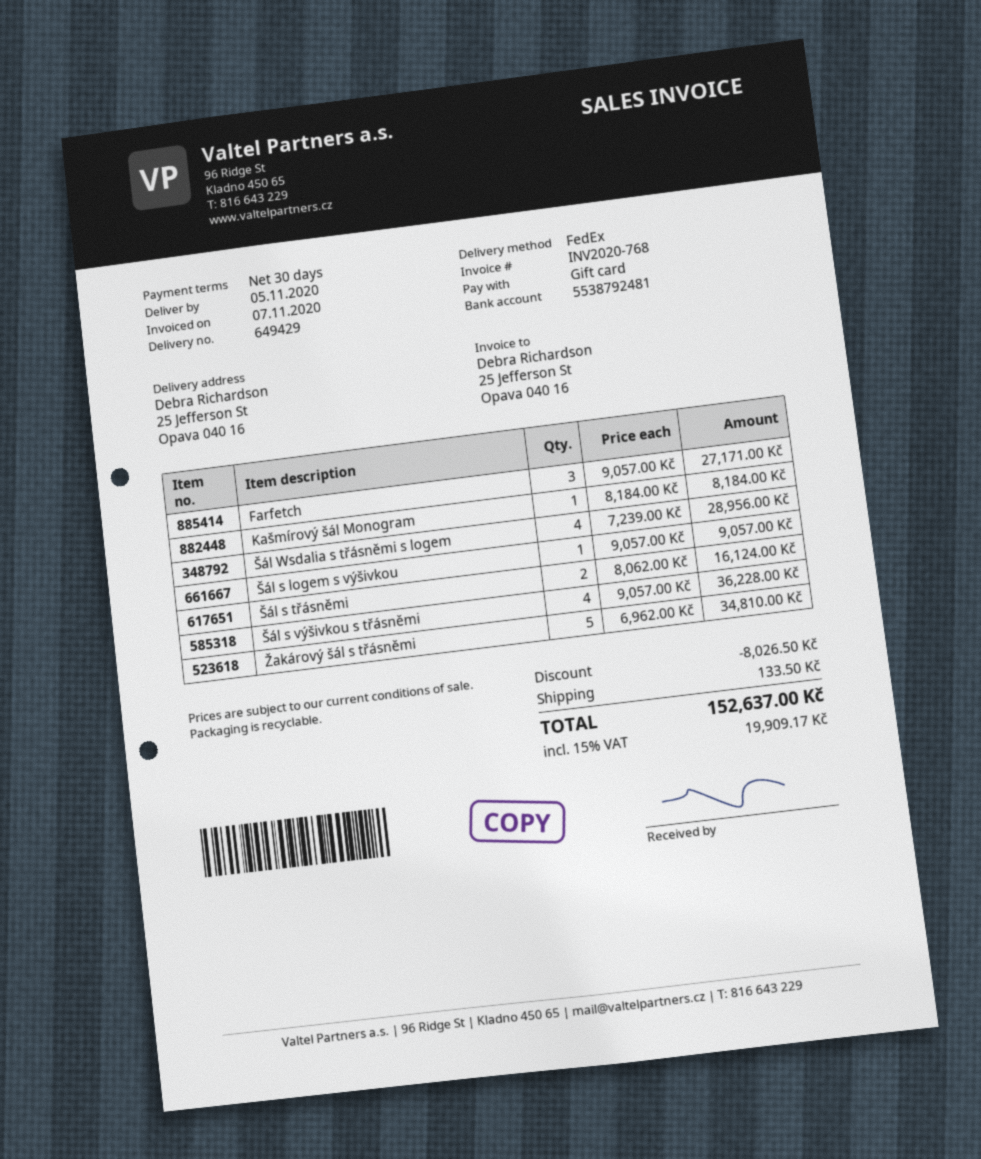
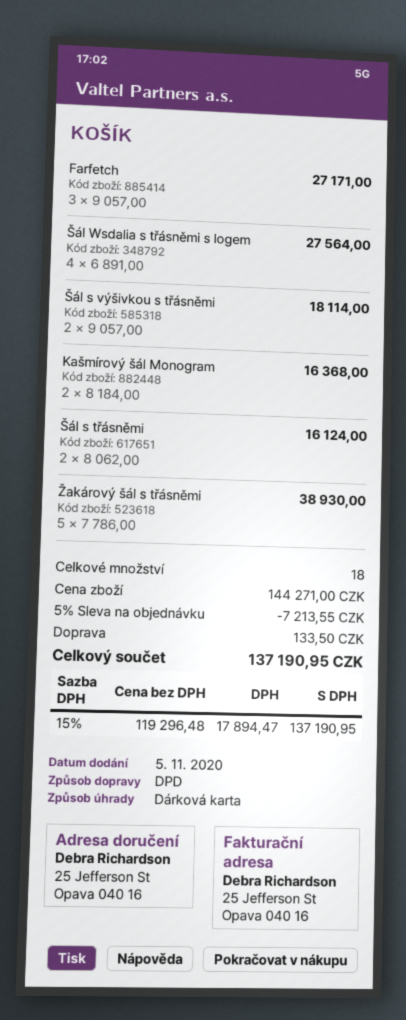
shipping method: FedEx -> DPD
Kašmírový šál Monogram: 1 x 8184.00 = 8184.00 -> 2 x 8184.00 = 16368.00
Šál Wsdalia s třásněmi s logem: 4 x 7239.00 = 28956.00 -> 4 x 6891.00 = 27564.00
Šál s logem s výšivkou: 1 x 9057.00 = 9057.00 -> none
Šál s výšivkou s třásněmi: 4 x 9057.00 = 36228.00 -> 2 x 9057.00 = 18114.00
Žakárový šál s třásněmi: 5 x 6962.00 = 34810.00 -> 5 x 7786.00 = 38930.00
discount: 8026.50 -> 7213.55
tax: 15% = 19909.17 -> 15% = 17894.47
total: 152637.00 -> 137190.95

